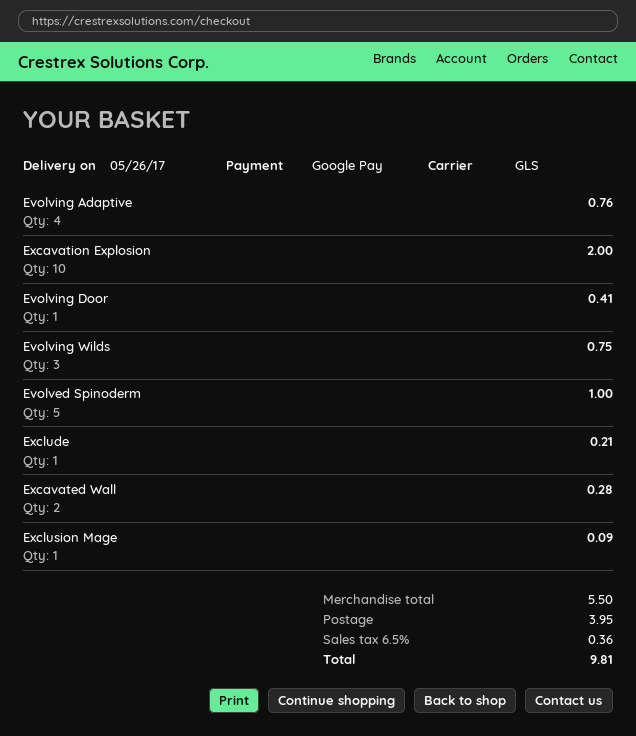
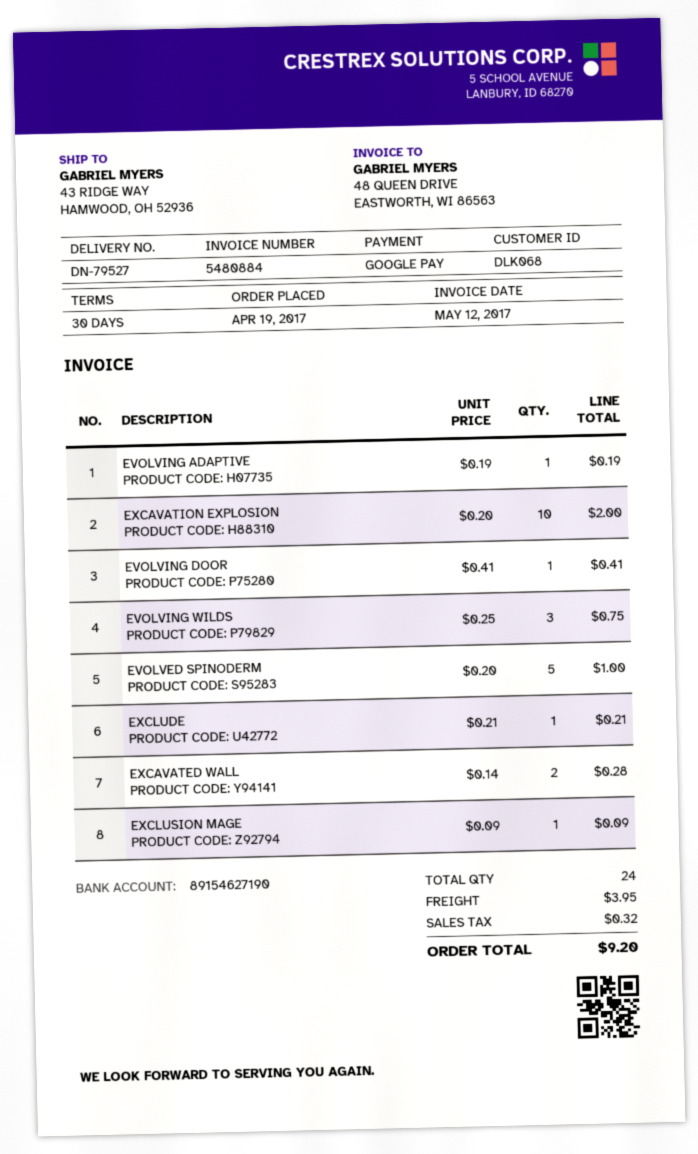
Evolving Adaptive: 4 for 0.76 -> 1 for 0.19
tax: 0.36 -> 0.32
total: 9.81 -> 9.20

